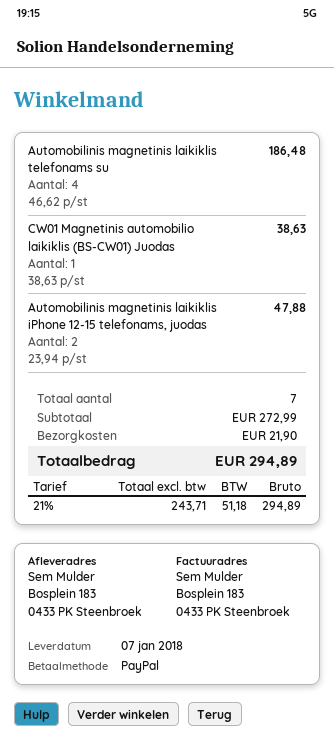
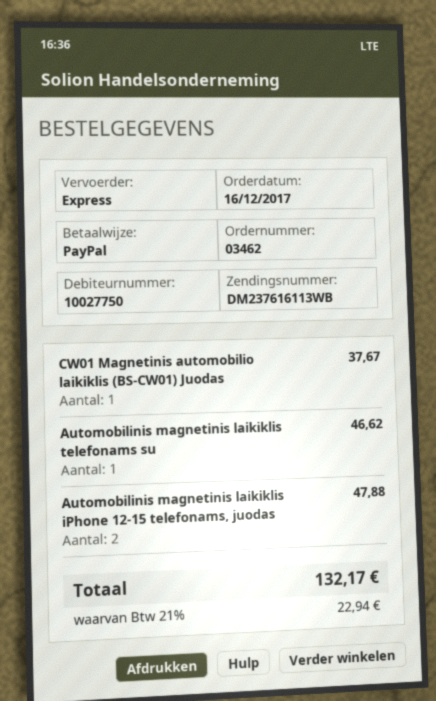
Automobilinis magnetinis laikiklis telefonams su: 4 for 186.48 -> 1 for 46.62
CW01 Magnetinis automobilio laikiklis (BS-CW01) Juodas: 1 for 38.63 -> 1 for 37.67
shipping: 21.90 -> none
tax: 21% = 51.18 -> 21% = 22.94
total: 294.89 -> 132.17

